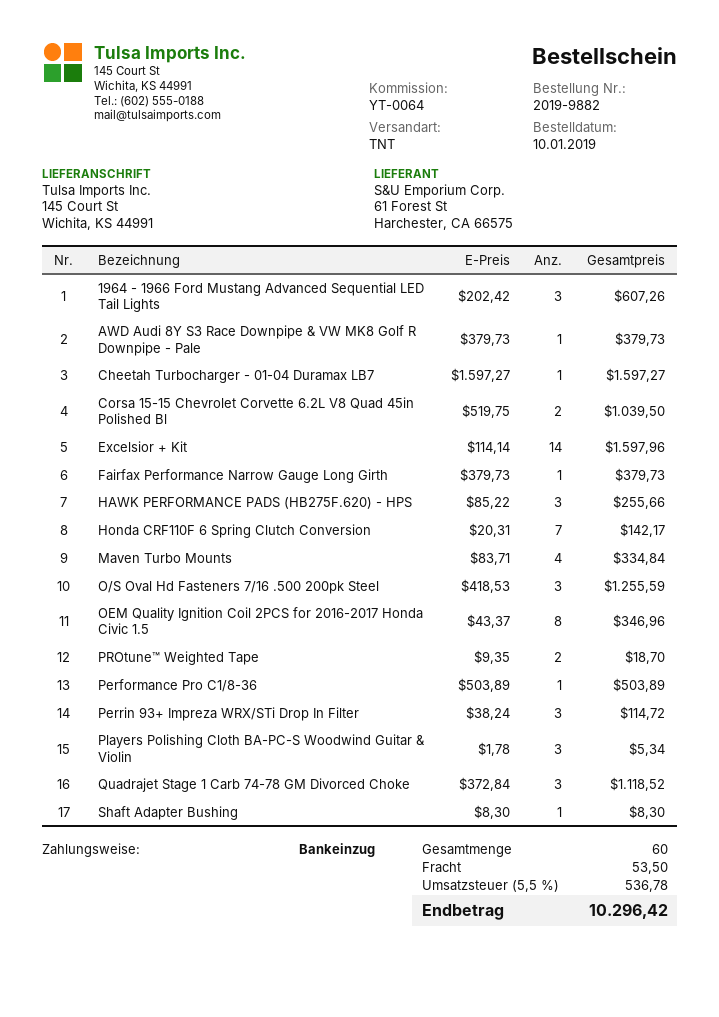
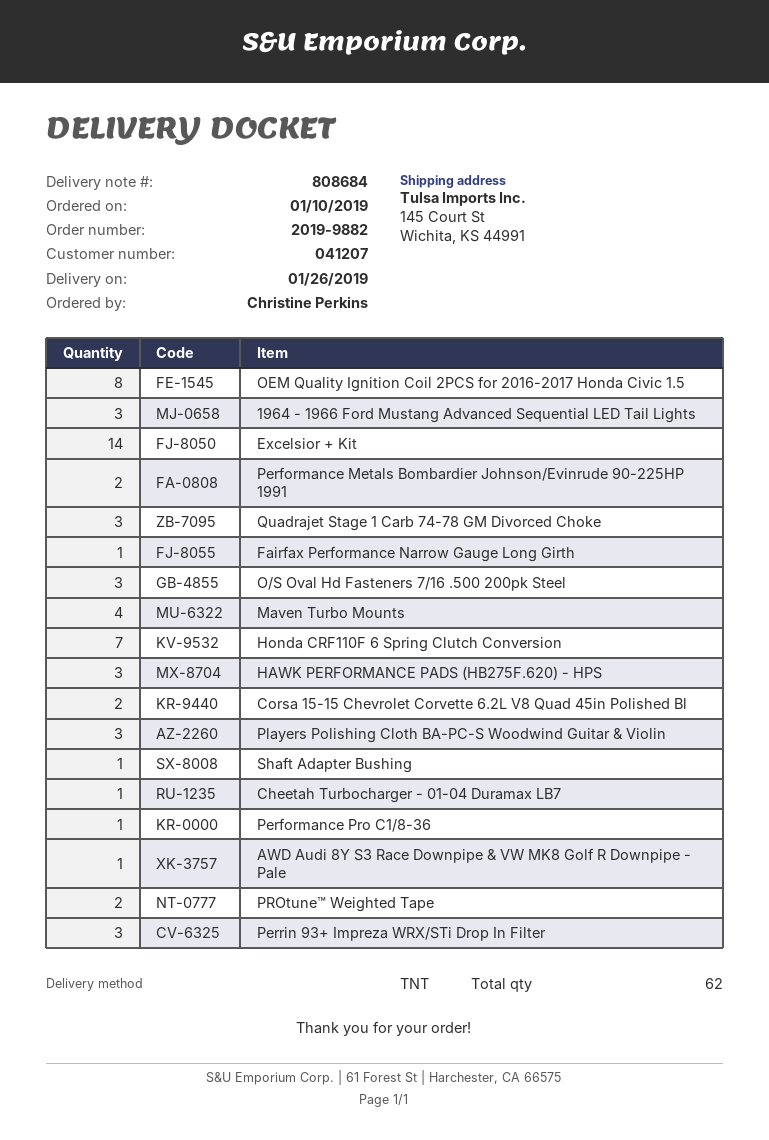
Performance Metals Bombardier Johnson/Evinrude 90-225HP 1991: none -> 2
total quantity: 60 -> 62

